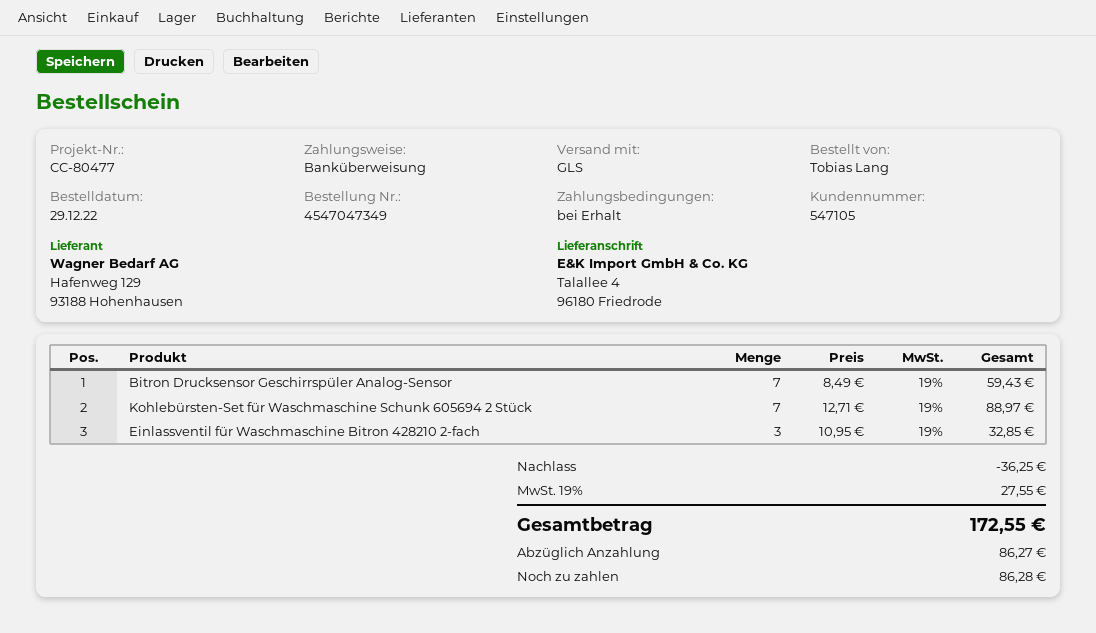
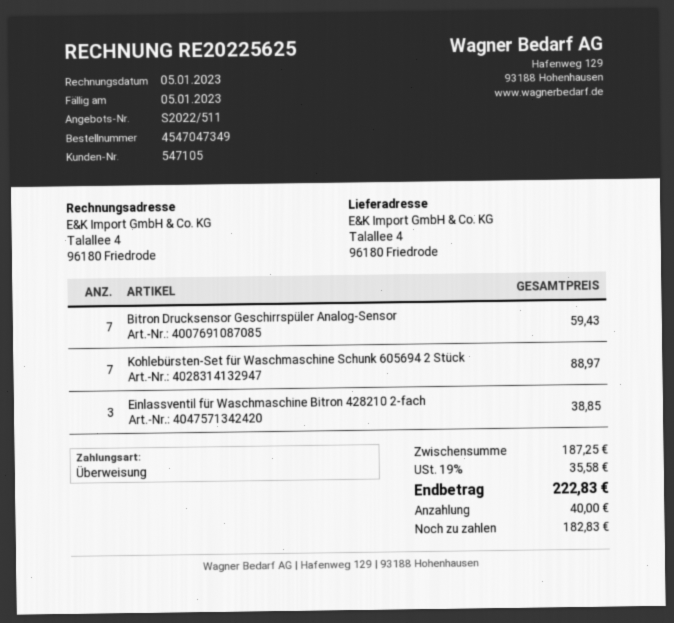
Einlassventil für Waschmaschine Bitron 428210 2-fach: 3 for 32.85 -> 3 for 38.85
discount: 36.25 -> none
tax: 19% = 27.55 -> 19% = 35.58
total: 172.55 -> 222.83
deposit: 86.27 -> 40.00
balance: 86.28 -> 182.83

